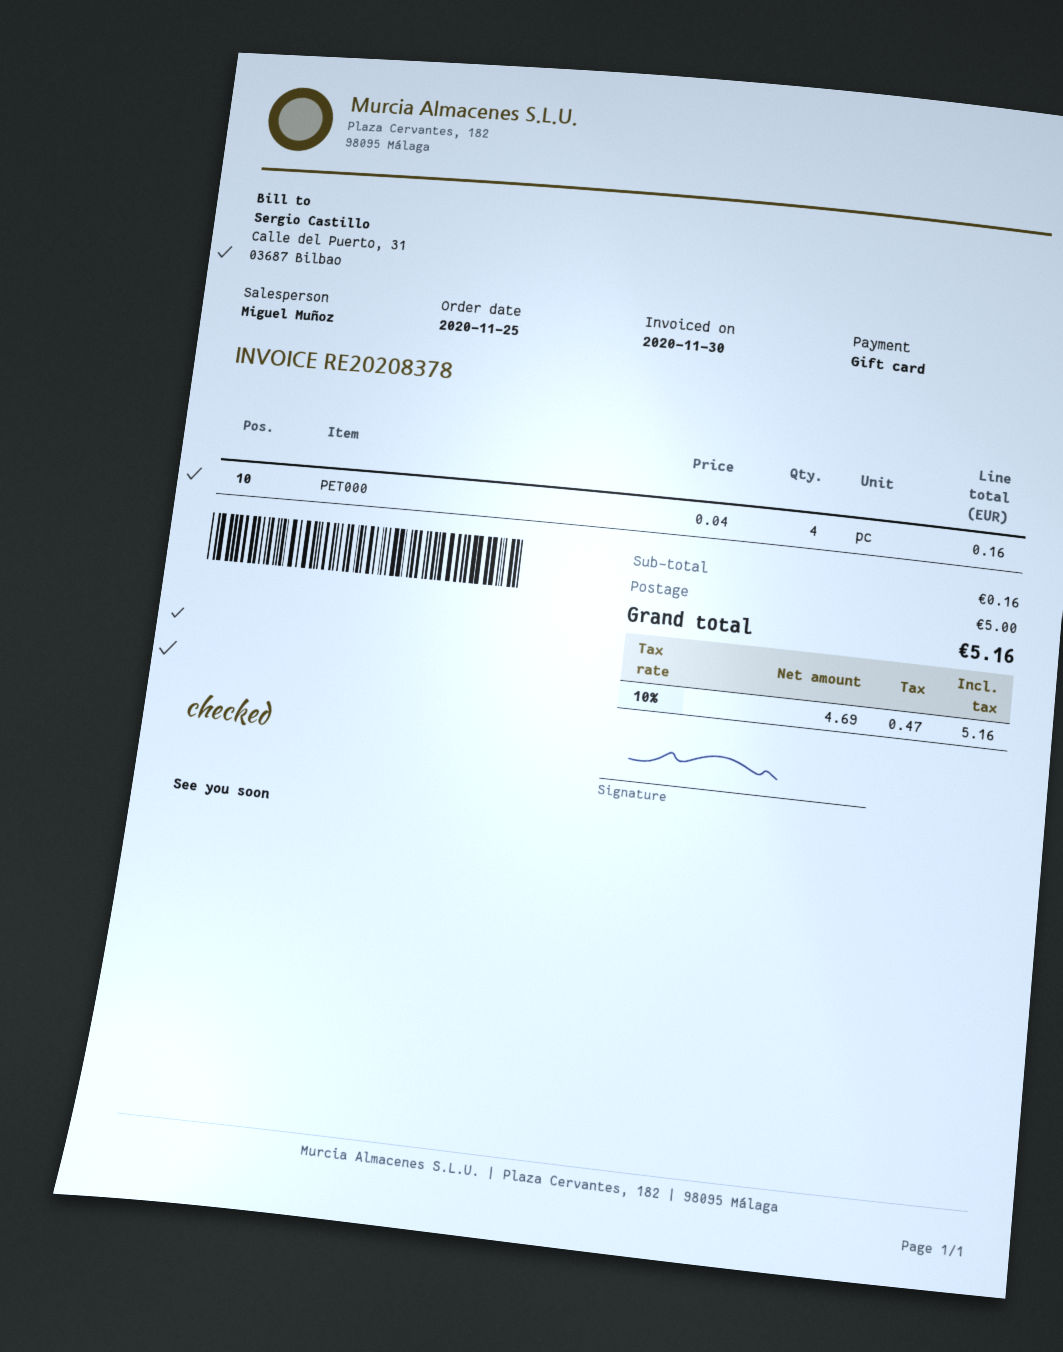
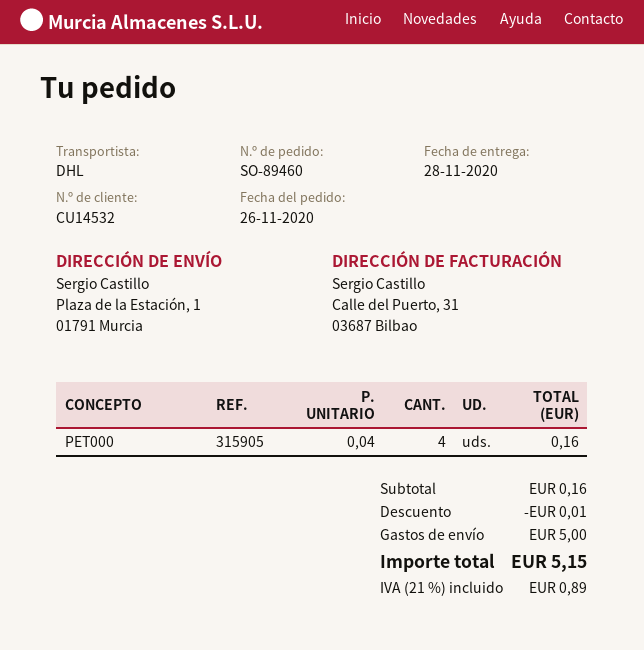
order date: 2020-11-25 -> 2020-11-26
discount: none -> 0.01
tax: 10% = 0.47 -> 21% = 0.89
total: 5.16 -> 5.15

